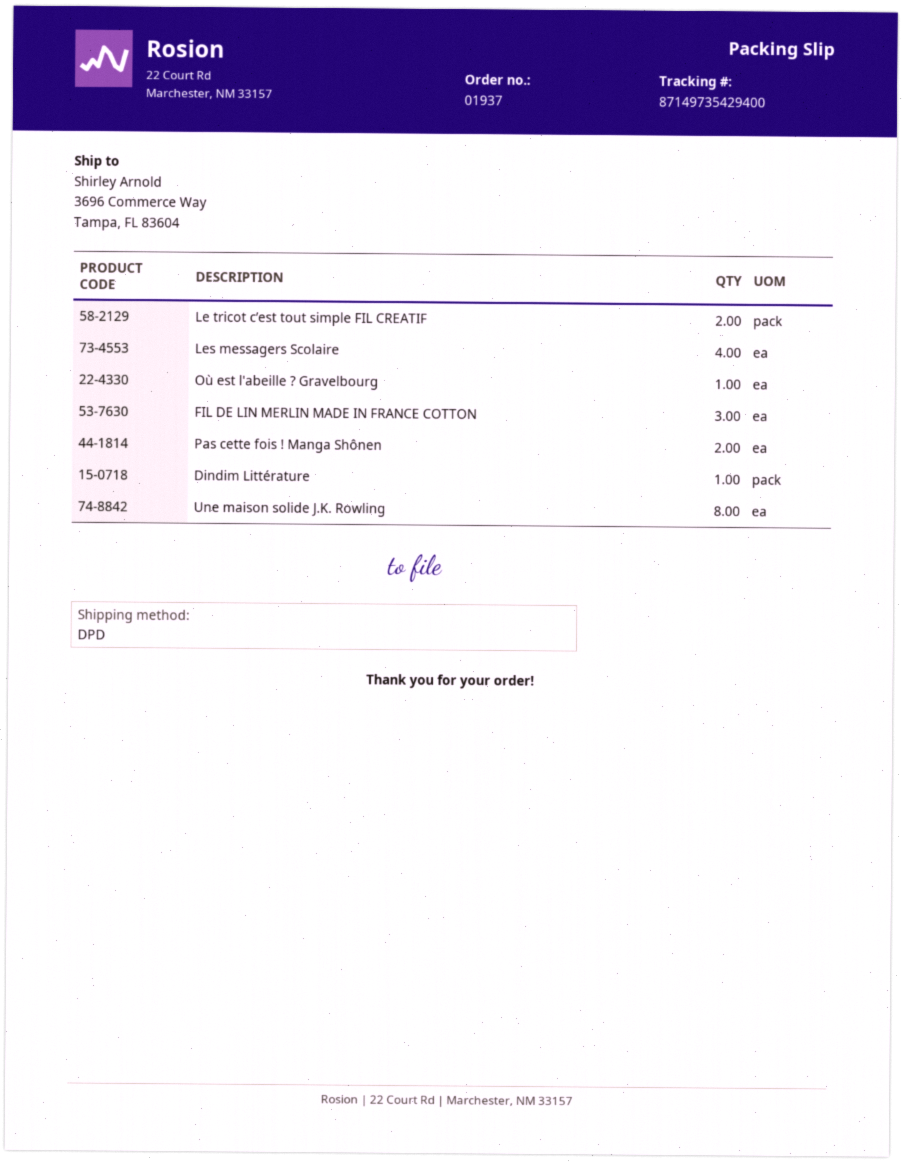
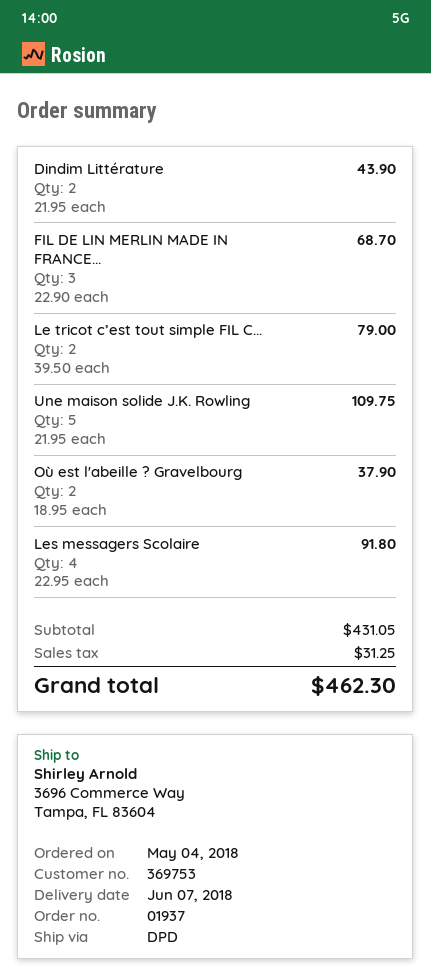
Où est l'abeille ? Gravelbourg: 1 -> 2
Pas cette fois ! Manga Shônen: 2 -> none
Dindim Littérature: 1 -> 2
Une maison solide J.K. Rowling: 8 -> 5

